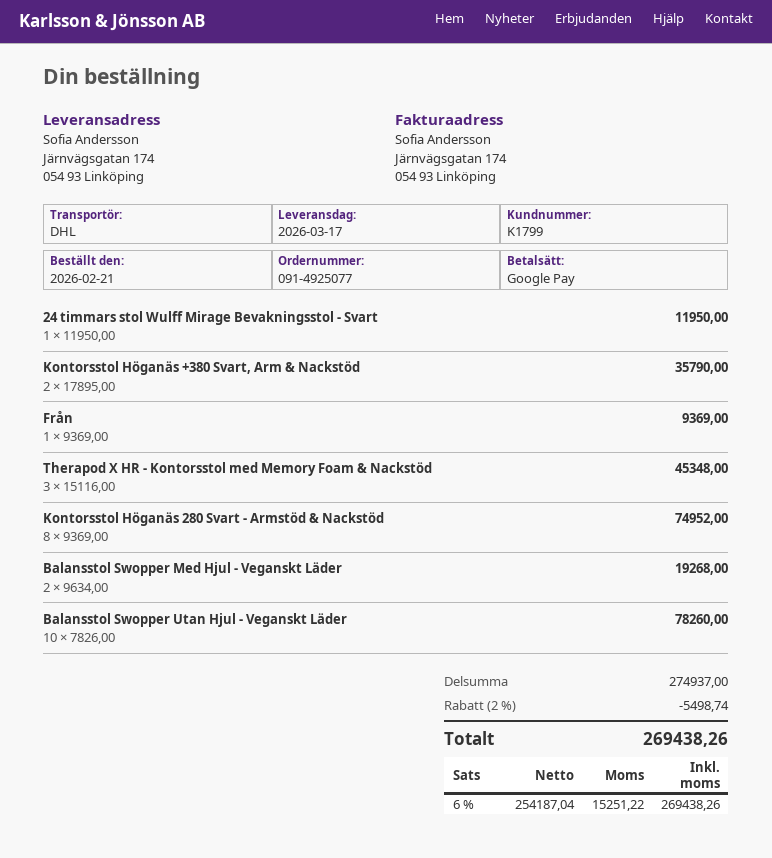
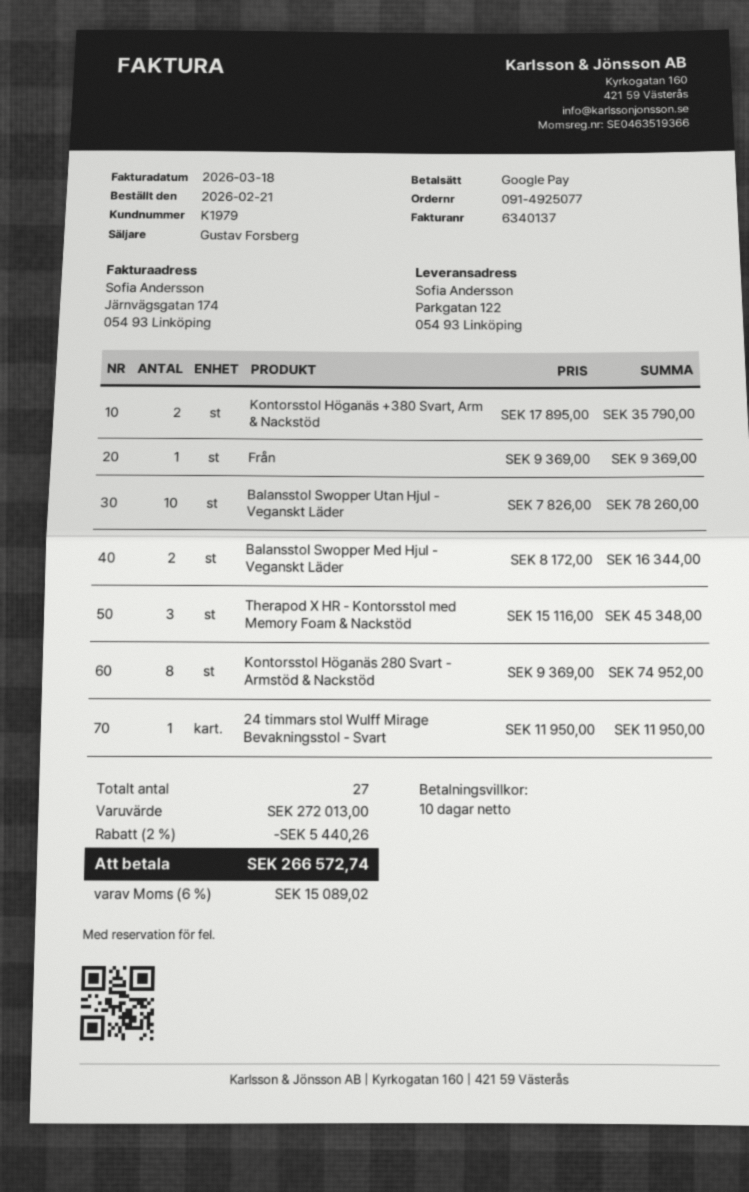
customer number: K1799 -> K1979
ship to: Järnvägsgatan 174, 054 93 Linköping -> Parkgatan 122, 054 93 Linköping
Balansstol Swopper Med Hjul - Veganskt Läder: 2 x 9634.00 = 19268.00 -> 2 x 8172.00 = 16344.00
subtotal: 274937.00 -> 272013.00
discount: 2% = 5498.74 -> 2% = 5440.26
tax: 6% = 15251.22 -> 6% = 15089.02
total: 269438.26 -> 266572.74

